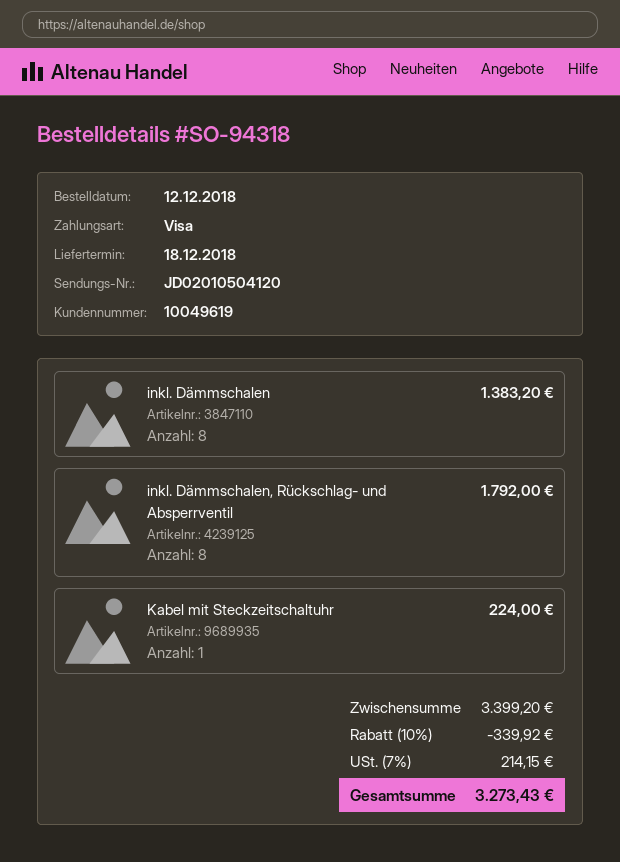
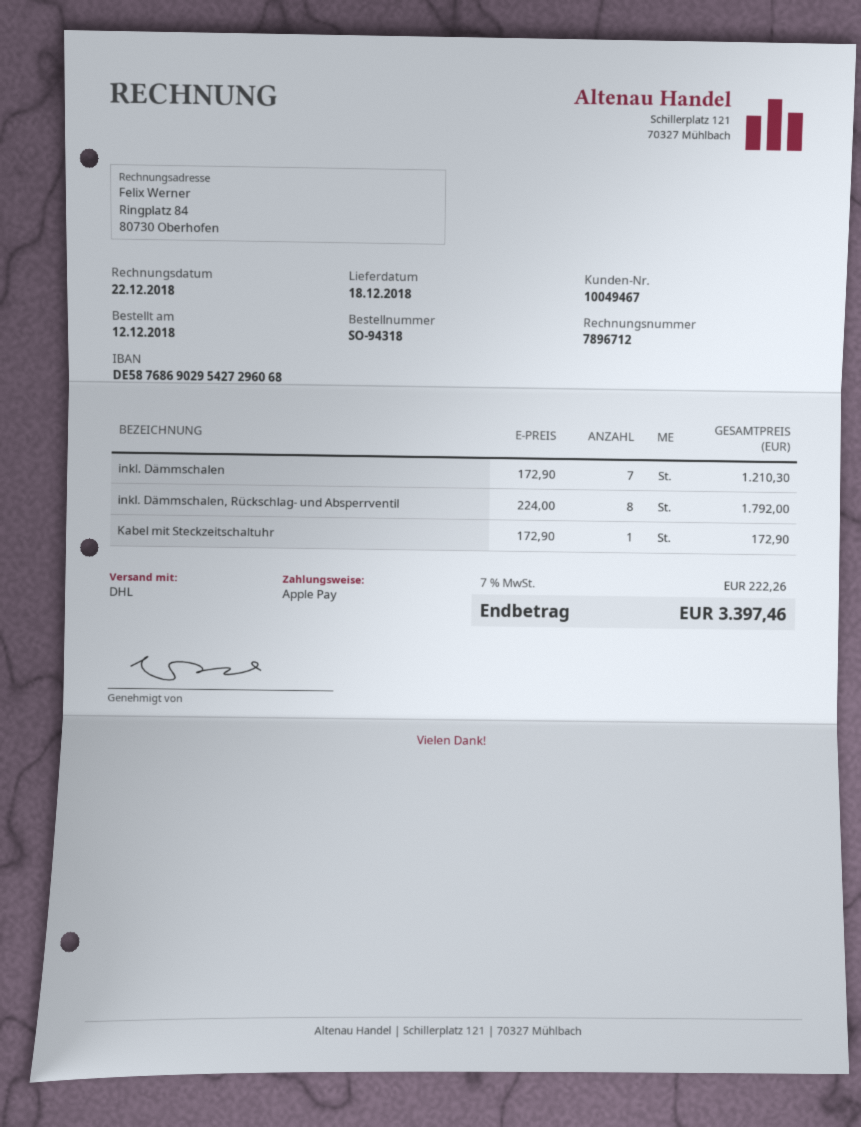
customer number: 10049619 -> 10049467
payment method: Visa -> Apple Pay
inkl. Dämmschalen: 8 for 1383.20 -> 7 for 1210.30
Kabel mit Steckzeitschaltuhr: 1 for 224.00 -> 1 for 172.90
discount: 10% = 339.92 -> none
tax: 7% = 214.15 -> 7% = 222.26
total: 3273.43 -> 3397.46

